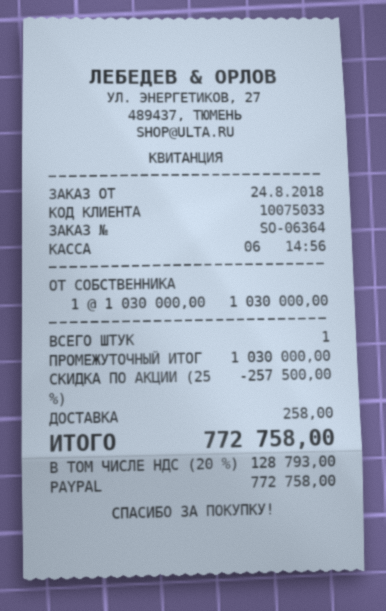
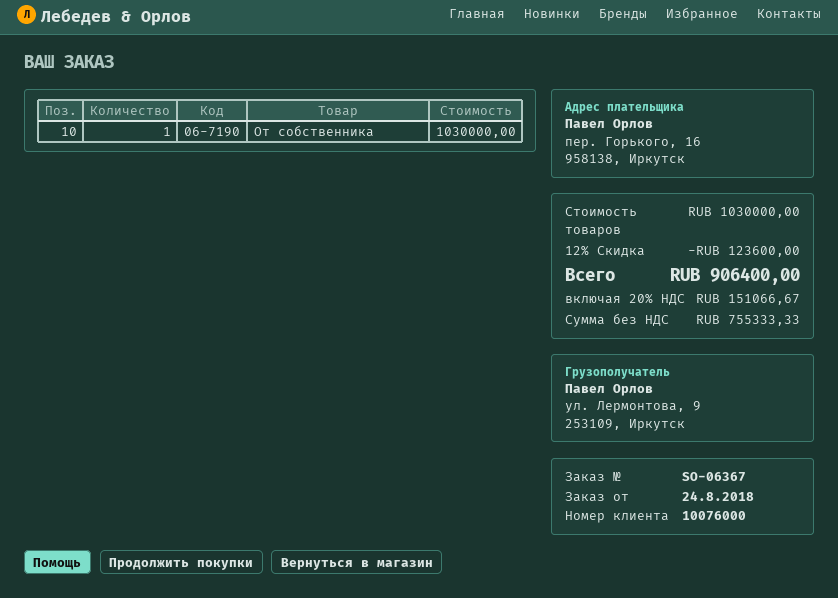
order number: SO-06364 -> SO-06367
customer number: 10075033 -> 10076000
discount: 25% = 257500.00 -> 12% = 123600.00
shipping: 258.00 -> none
tax: 20% = 128793.00 -> 20% = 151066.67
total: 772758.00 -> 906400.00

